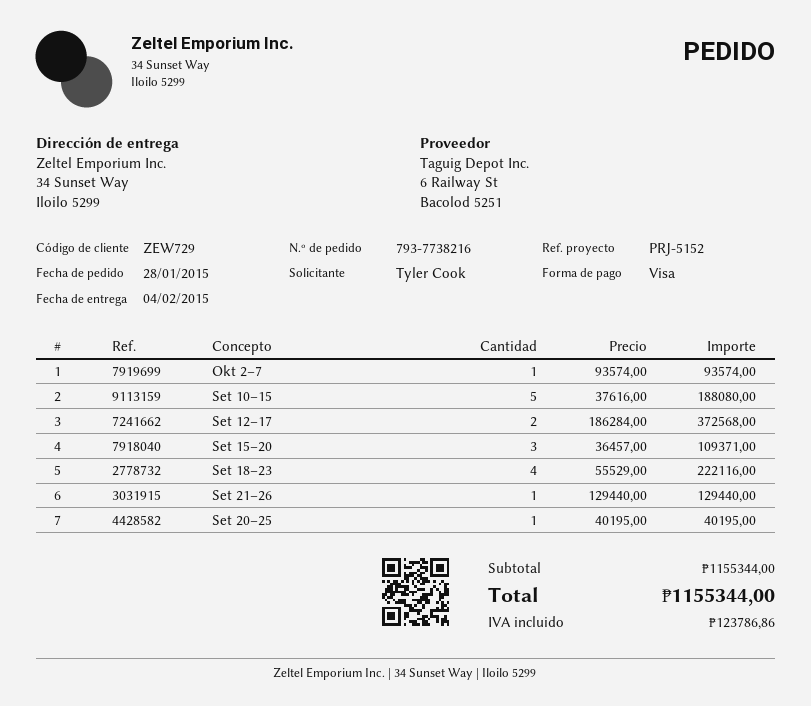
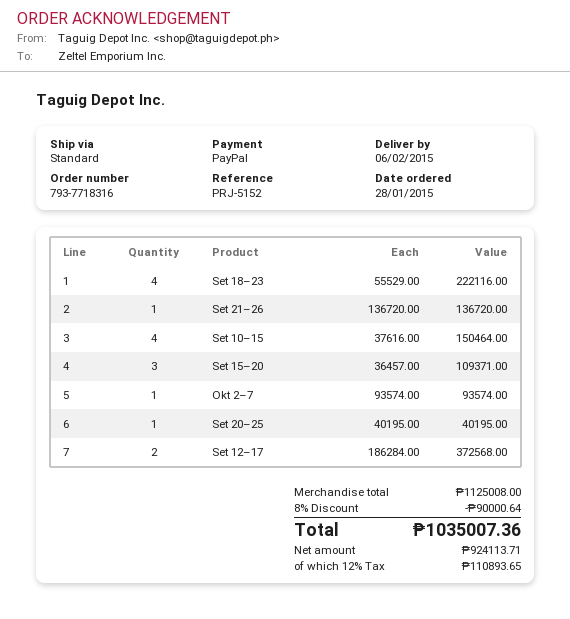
order number: 793-7738216 -> 793-7718316
delivery date: 2015-02-04 -> 2015-02-06
payment method: Visa -> PayPal
Set 10–15: 5 x 37616.00 = 188080.00 -> 4 x 37616.00 = 150464.00
Set 21–26: 1 x 129440.00 = 129440.00 -> 1 x 136720.00 = 136720.00
subtotal: 1155344.00 -> 1125008.00
discount: none -> 8% = 90000.64
tax: 123786.86 -> 110893.65
total: 1155344.00 -> 1035007.36

